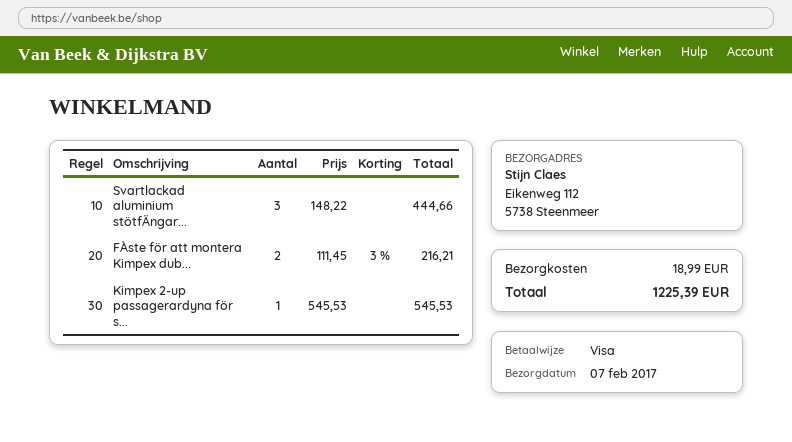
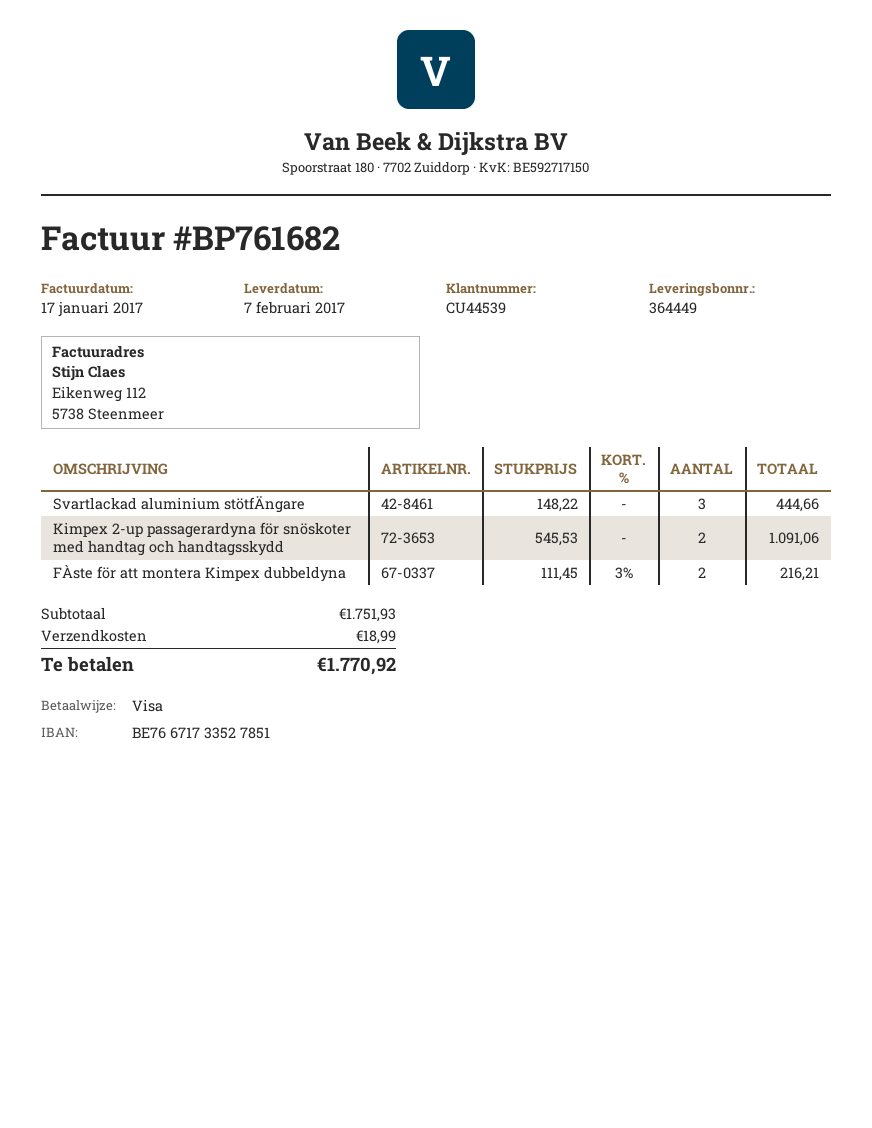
Kimpex 2-up passagerardyna för s...: 1 x 545.53 = 545.53 -> 2 x 545.53 = 1091.06
total: 1225.39 -> 1770.92

